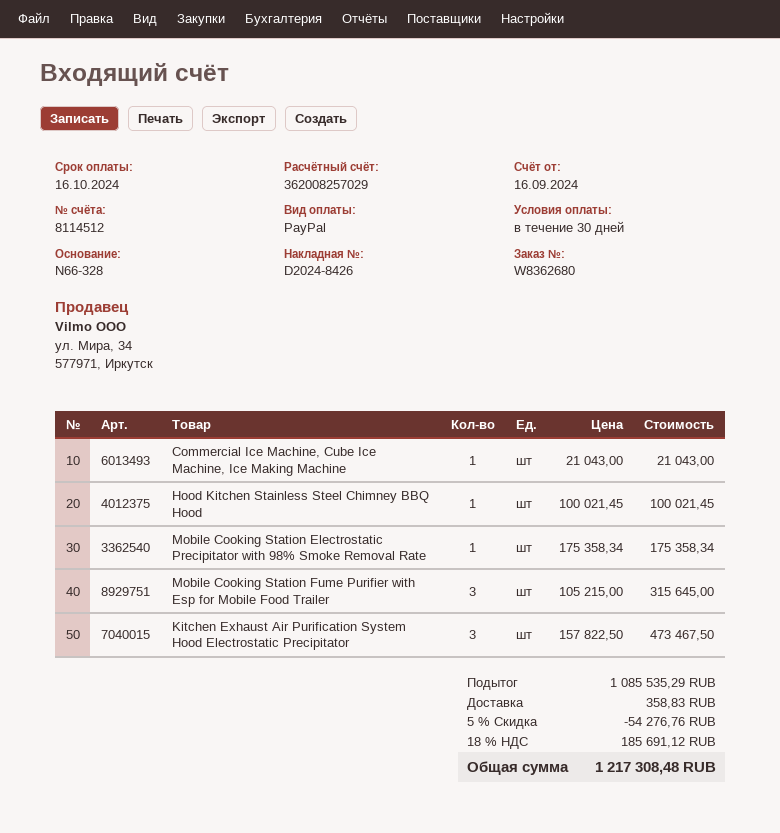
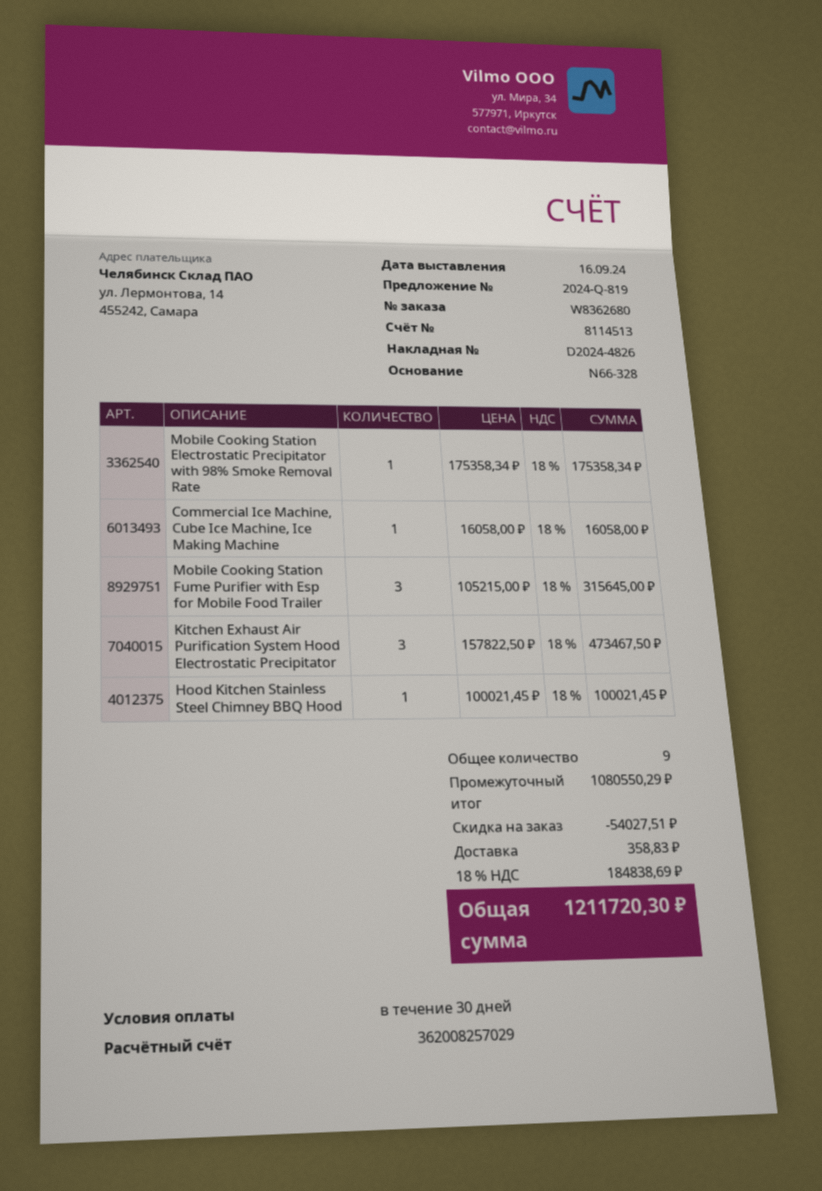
delivery note number: D2024-8426 -> D2024-4826
invoice number: 8114512 -> 8114513
Commercial Ice Machine, Cube Ice Machine, Ice Making Machine: 1 x 21043.00 = 21043.00 -> 1 x 16058.00 = 16058.00
subtotal: 1085535.29 -> 1080550.29
discount: 54276.76 -> 54027.51
tax: 18% = 185691.12 -> 18% = 184838.69
total: 1217308.48 -> 1211720.30

